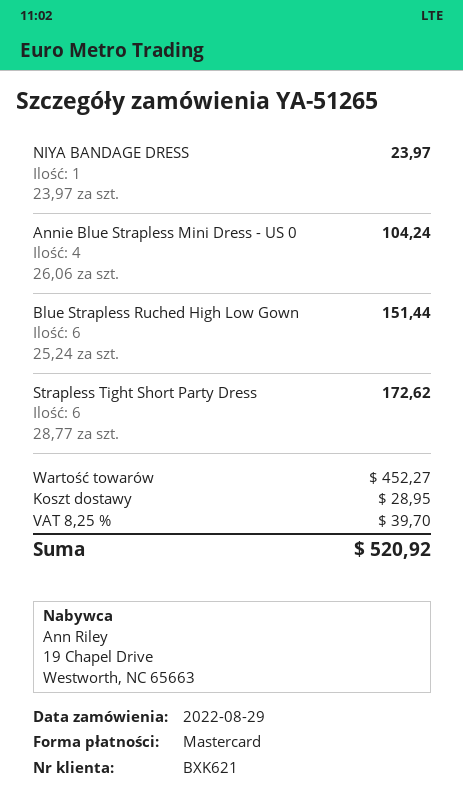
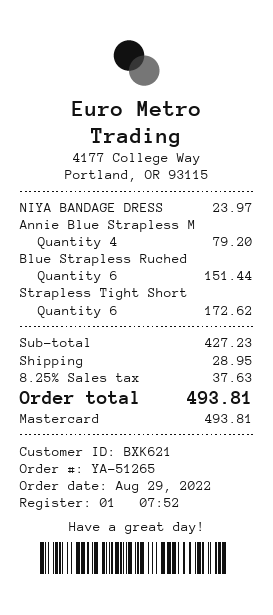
Annie Blue Strapless Mini Dress - US 0: 4 for 104.24 -> 4 for 79.20
subtotal: 452.27 -> 427.23
tax: 8.25% = 39.70 -> 8.25% = 37.63
total: 520.92 -> 493.81

